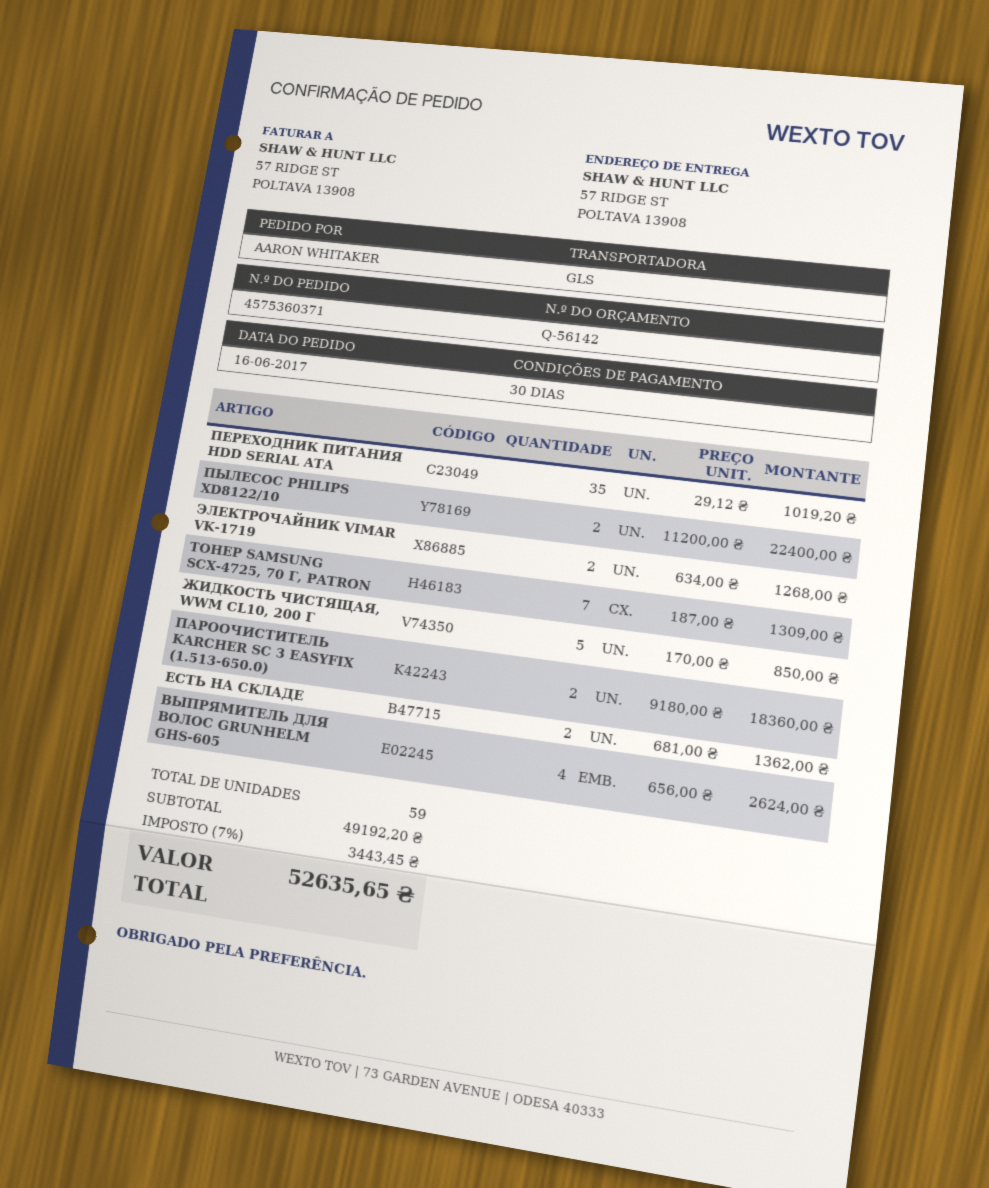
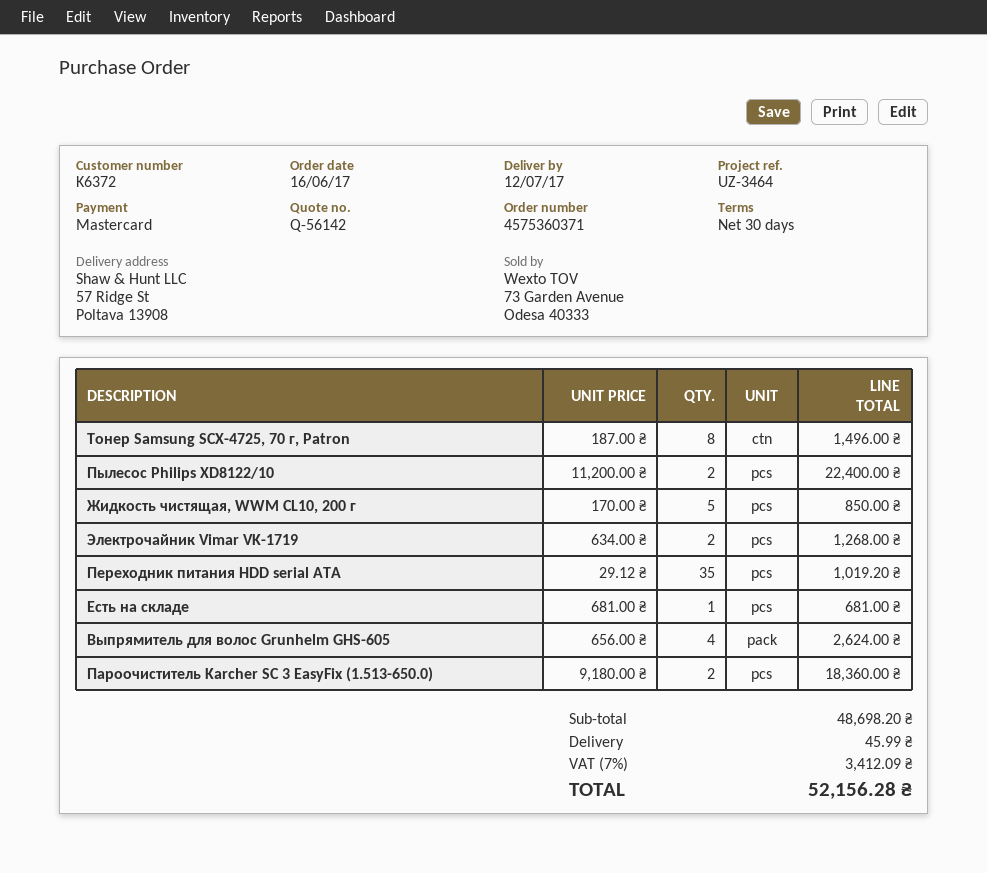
ТОНЕР SAMSUNG SCX-4725, 70 Г, PATRON: 7 x 187.00 = 1309.00 -> 8 x 187.00 = 1496.00
ЕСТЬ НА СКЛАДЕ: 2 x 681.00 = 1362.00 -> 1 x 681.00 = 681.00
subtotal: 49192.20 -> 48698.20
shipping: none -> 45.99
tax: 7% = 3443.45 -> 7% = 3412.09
total: 52635.65 -> 52156.28

